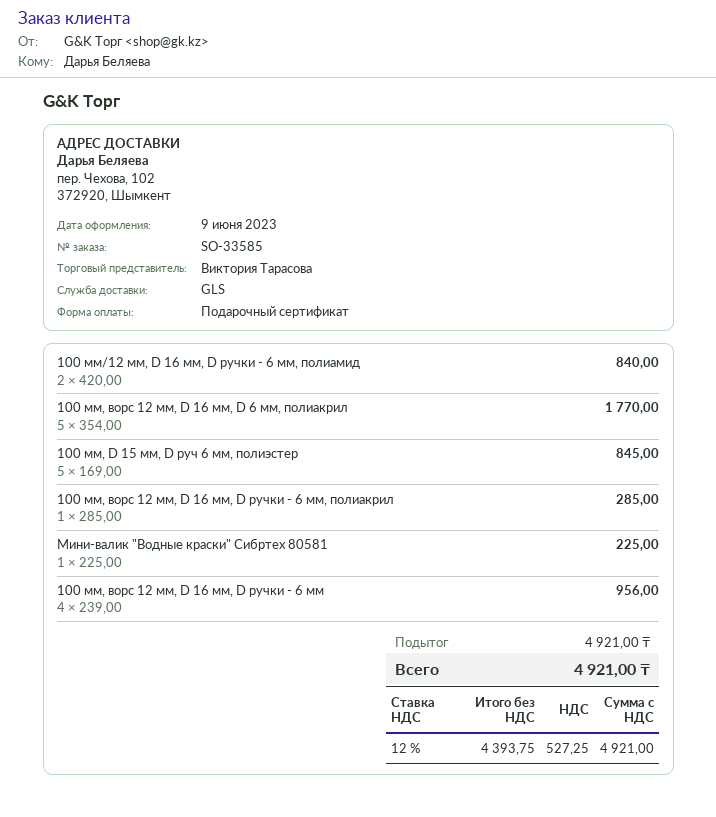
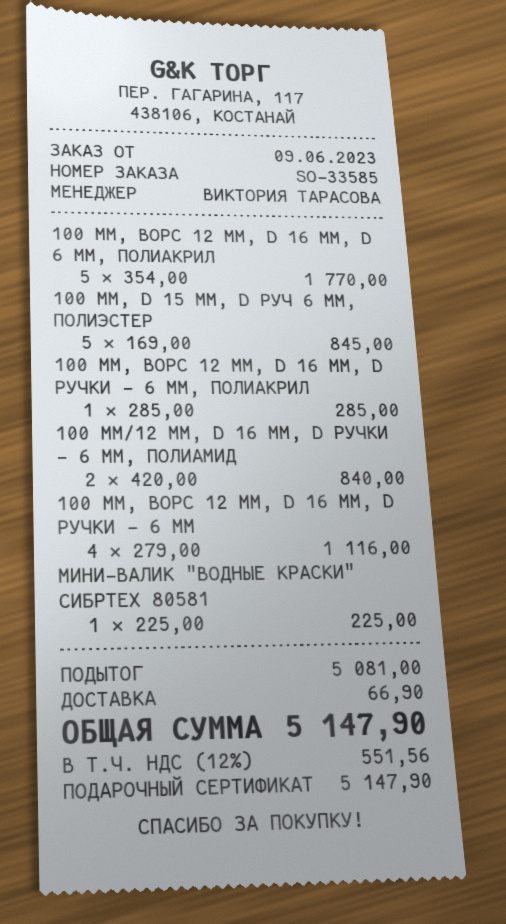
100 мм, ворс 12 мм, D 16 мм, D ручки - 6 мм: 4 x 239.00 = 956.00 -> 4 x 279.00 = 1116.00
subtotal: 4921.00 -> 5081.00
shipping: none -> 66.90
tax: 12% = 527.25 -> 12% = 551.56
total: 4921.00 -> 5147.90

